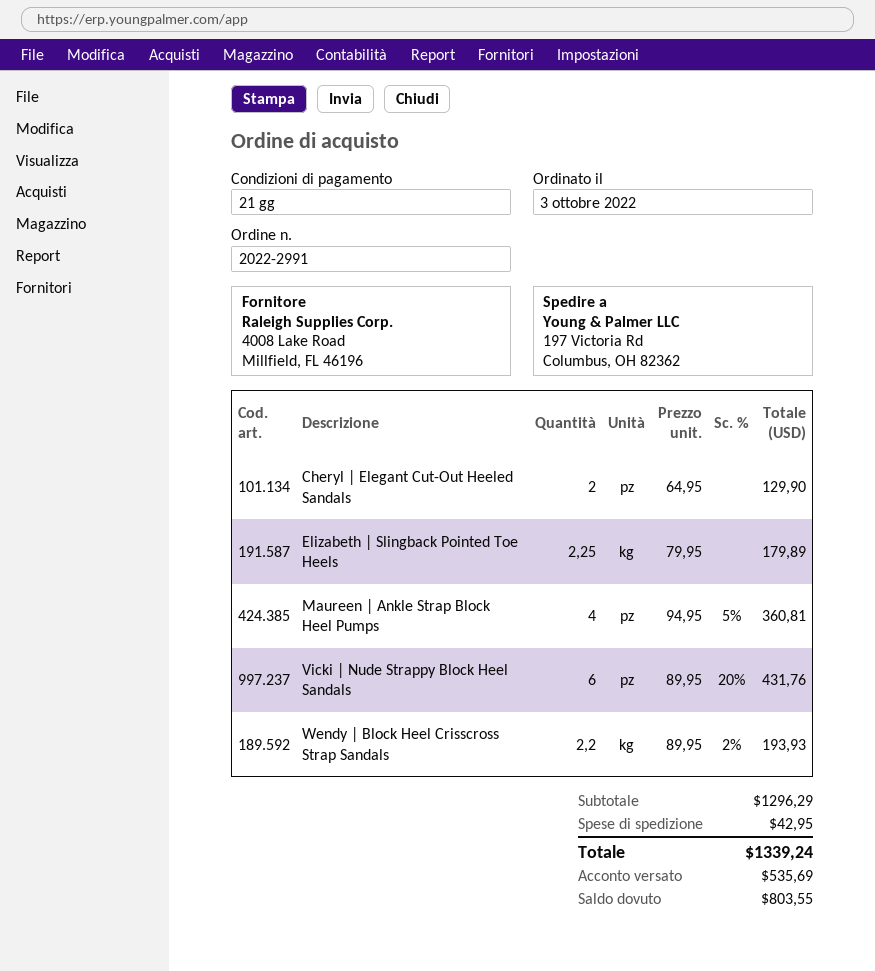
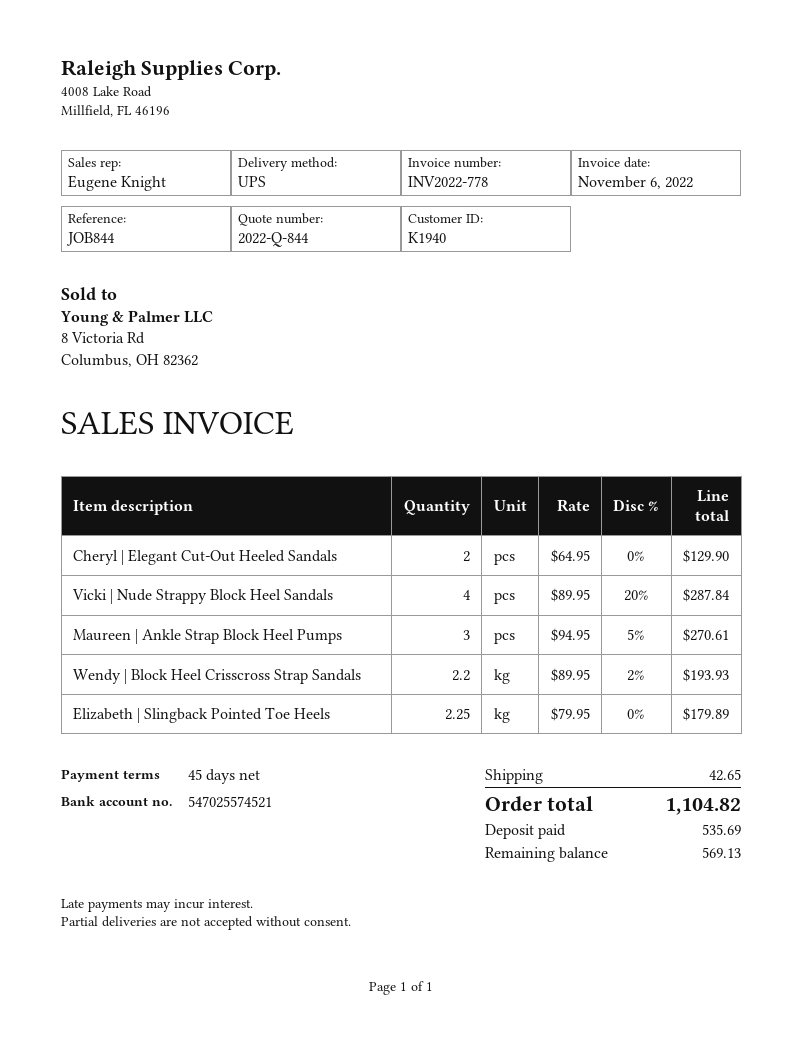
payment terms: 21 days -> 45 days
Maureen | Ankle Strap Block Heel Pumps: 4 x 94.95 - 5% = 360.81 -> 3 x 94.95 - 5% = 270.61
Vicki | Nude Strappy Block Heel Sandals: 6 x 89.95 - 20% = 431.76 -> 4 x 89.95 - 20% = 287.84
shipping: 42.95 -> 42.65
total: 1339.24 -> 1104.82
balance: 803.55 -> 569.13

